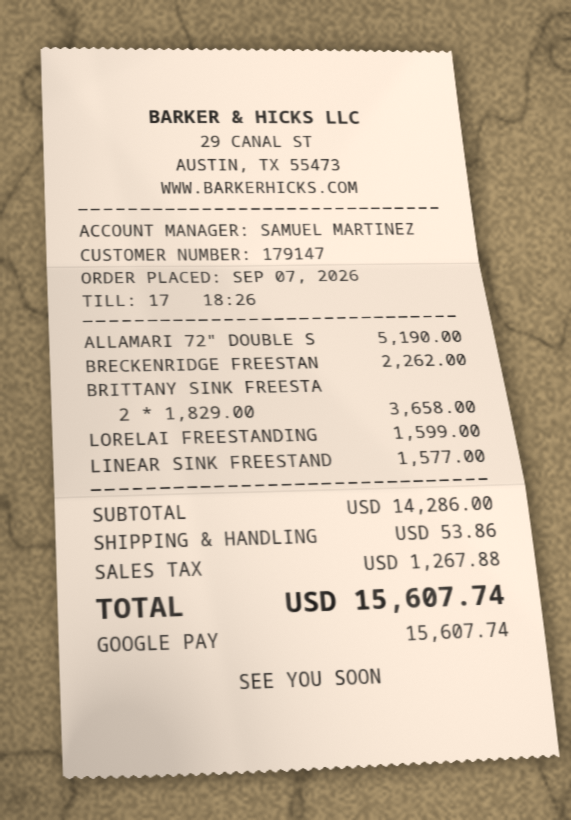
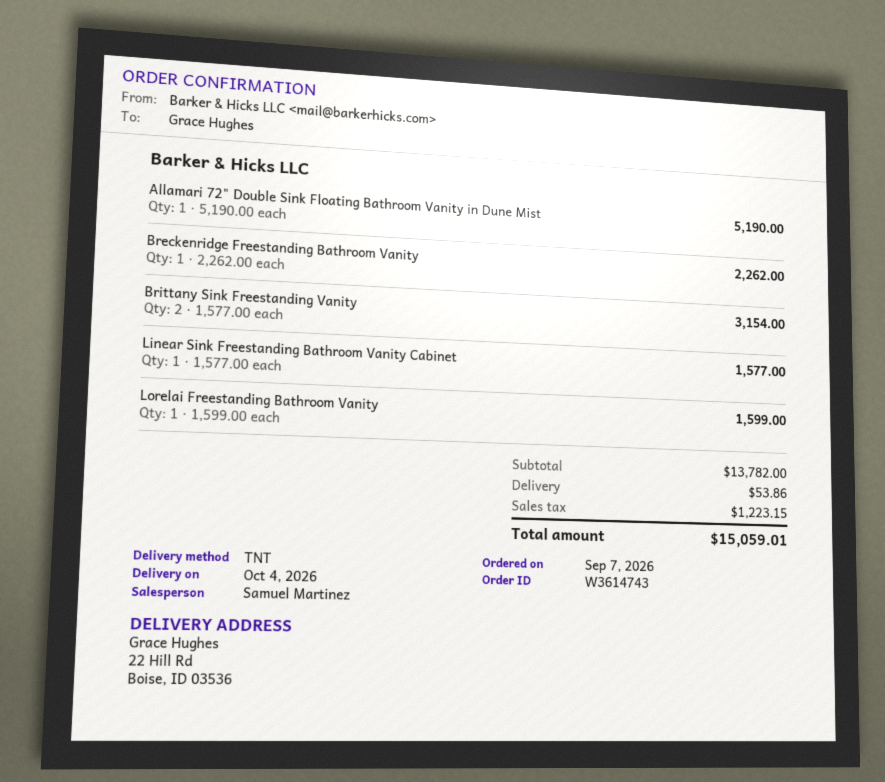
BRITTANY SINK FREESTA: 2 x 1829.00 = 3658.00 -> 2 x 1577.00 = 3154.00
subtotal: 14286.00 -> 13782.00
tax: 1267.88 -> 1223.15
total: 15607.74 -> 15059.01

